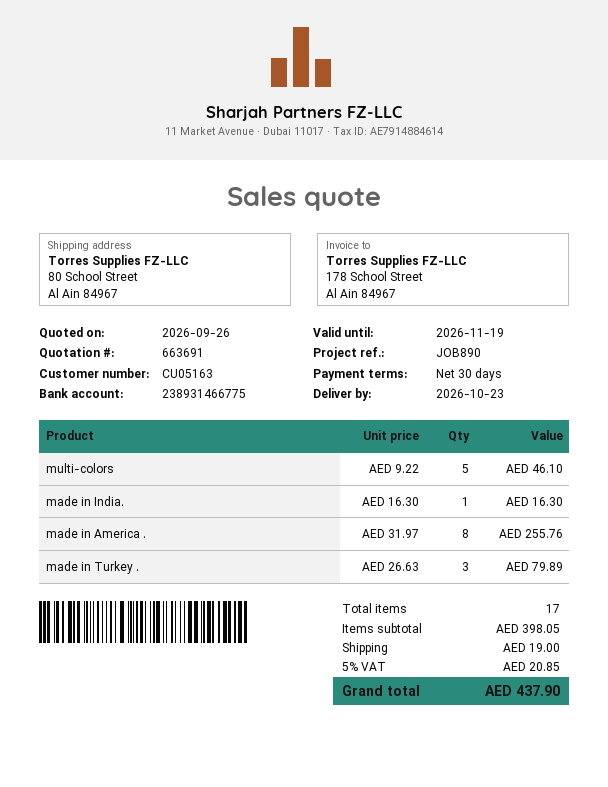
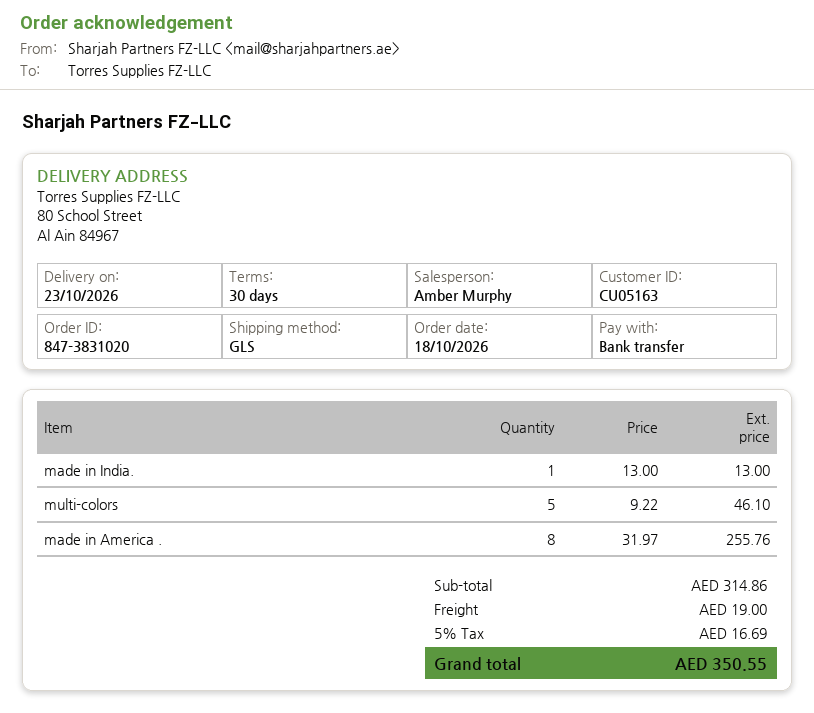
made in India.: 1 x 16.30 = 16.30 -> 1 x 13.00 = 13.00
made in Turkey .: 3 x 26.63 = 79.89 -> none
subtotal: 398.05 -> 314.86
tax: 5% = 20.85 -> 5% = 16.69
total: 437.90 -> 350.55

